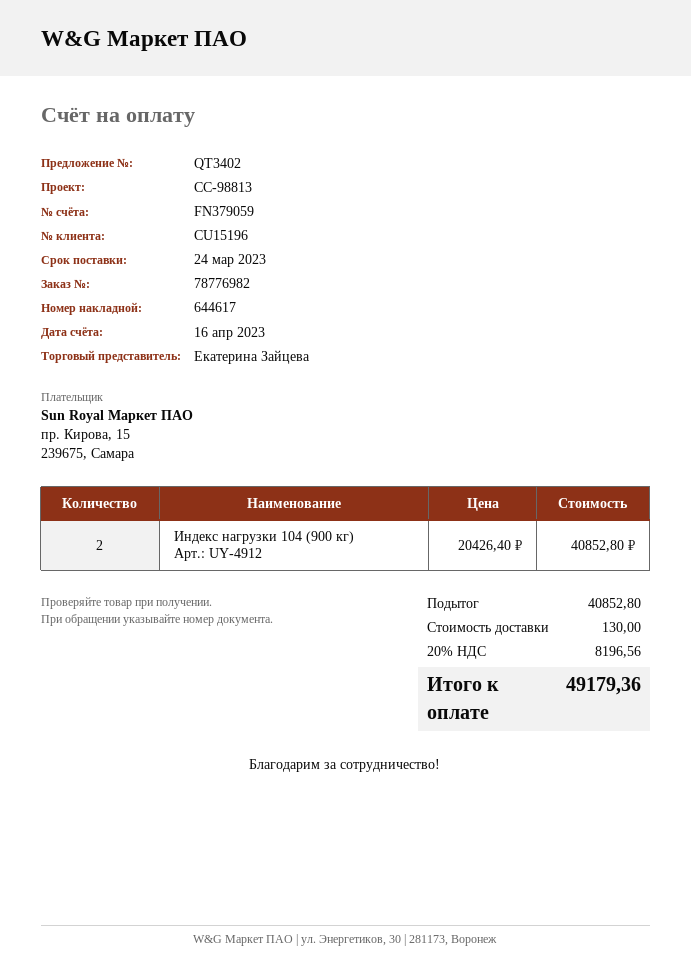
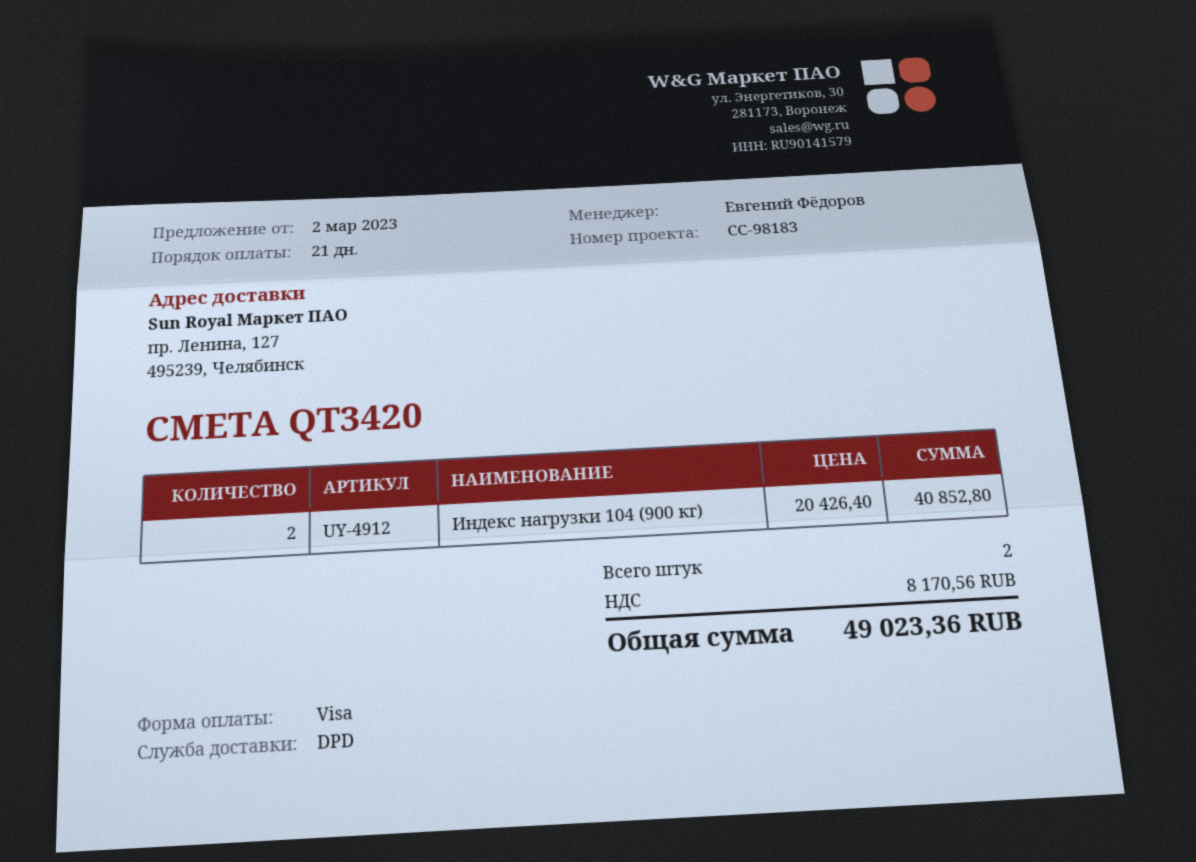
quote number: QT3402 -> QT3420
reference: CC-98813 -> CC-98183
sales rep: Екатерина Зайцева -> Евгений Фёдоров
shipping: 130.00 -> none
tax: 8196.56 -> 8170.56
total: 49179.36 -> 49023.36

